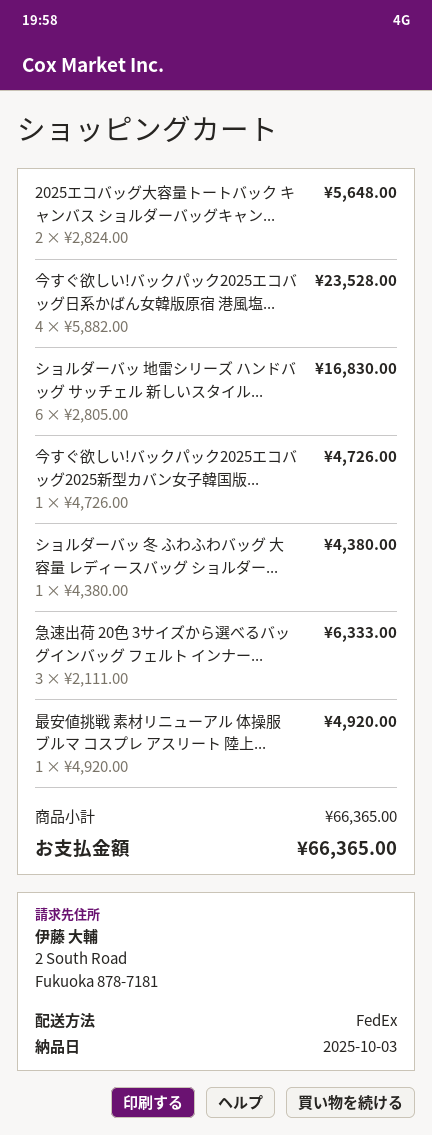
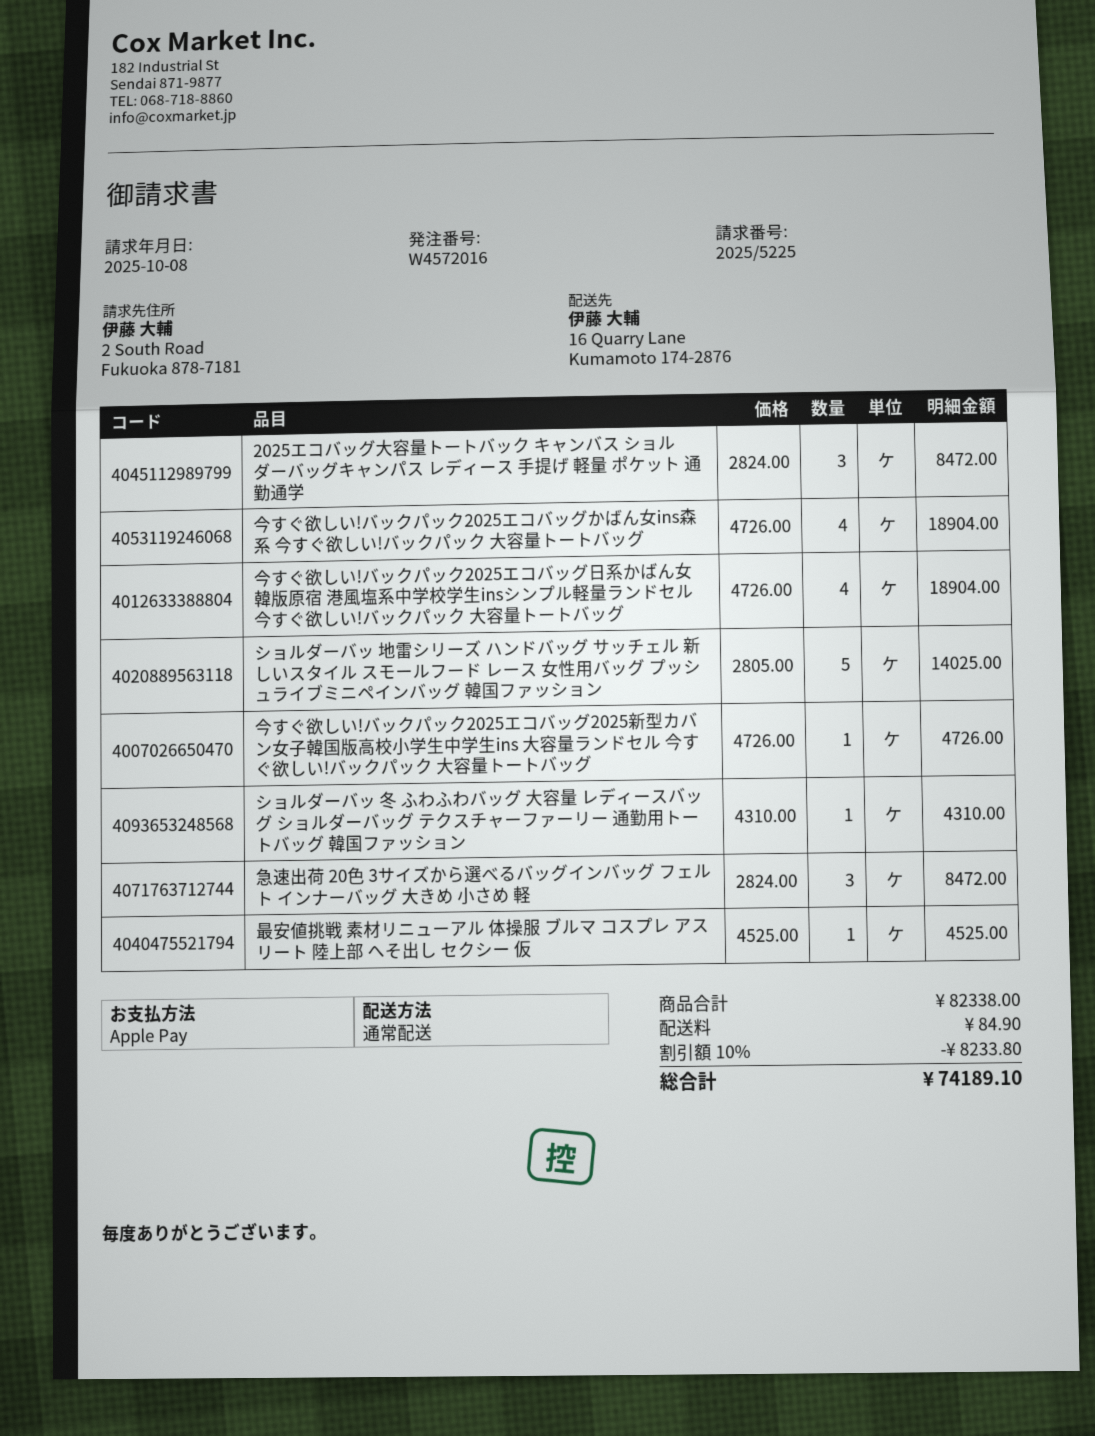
shipping method: FedEx -> standard
2025エコバッグ大容量トートバック キャンバス ショルダーバッグキャン...: 2 x 2824.00 = 5648.00 -> 3 x 2824.00 = 8472.00
今すぐ欲しい!バックパック2025エコバッグ日系かばん女韓版原宿 港風塩...: 4 x 5882.00 = 23528.00 -> 4 x 4726.00 = 18904.00
ショルダーバッ 地雷シリーズ ハンドバッグ サッチェル 新しいスタイル...: 6 x 2805.00 = 16830.00 -> 5 x 2805.00 = 14025.00
ショルダーバッ 冬 ふわふわバッグ 大容量 レディースバッグ ショルダー...: 1 x 4380.00 = 4380.00 -> 1 x 4310.00 = 4310.00
急速出荷 20色 3サイズから選べるバッグインバッグ フェルト インナー...: 3 x 2111.00 = 6333.00 -> 3 x 2824.00 = 8472.00
最安値挑戦 素材リニューアル 体操服 ブルマ コスプレ アスリート 陸上...: 1 x 4920.00 = 4920.00 -> 1 x 4525.00 = 4525.00
今すぐ欲しい!バックパック2025エコバッグかばん女ins森系 今すぐ欲しい!バックパック 大容量トートバッグ: none -> 4 x 4726.00 = 18904.00
subtotal: 66365.00 -> 82338.00
discount: none -> 10% = 8233.80
shipping: none -> 84.90
total: 66365.00 -> 74189.10

